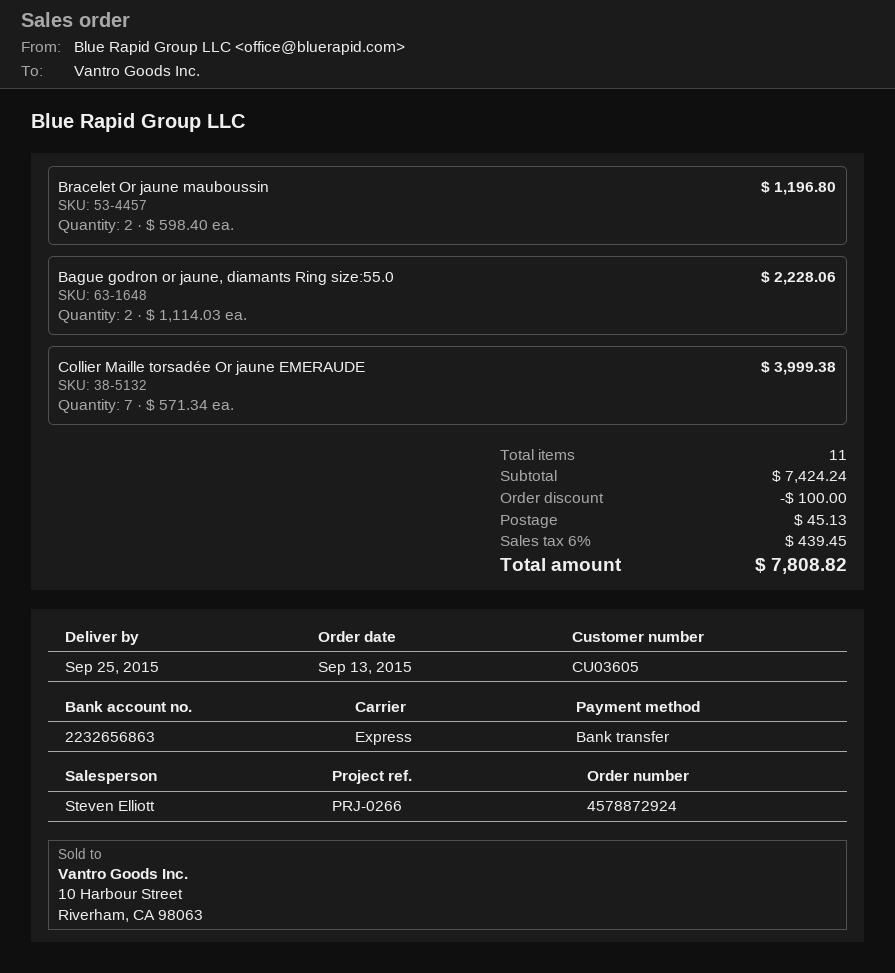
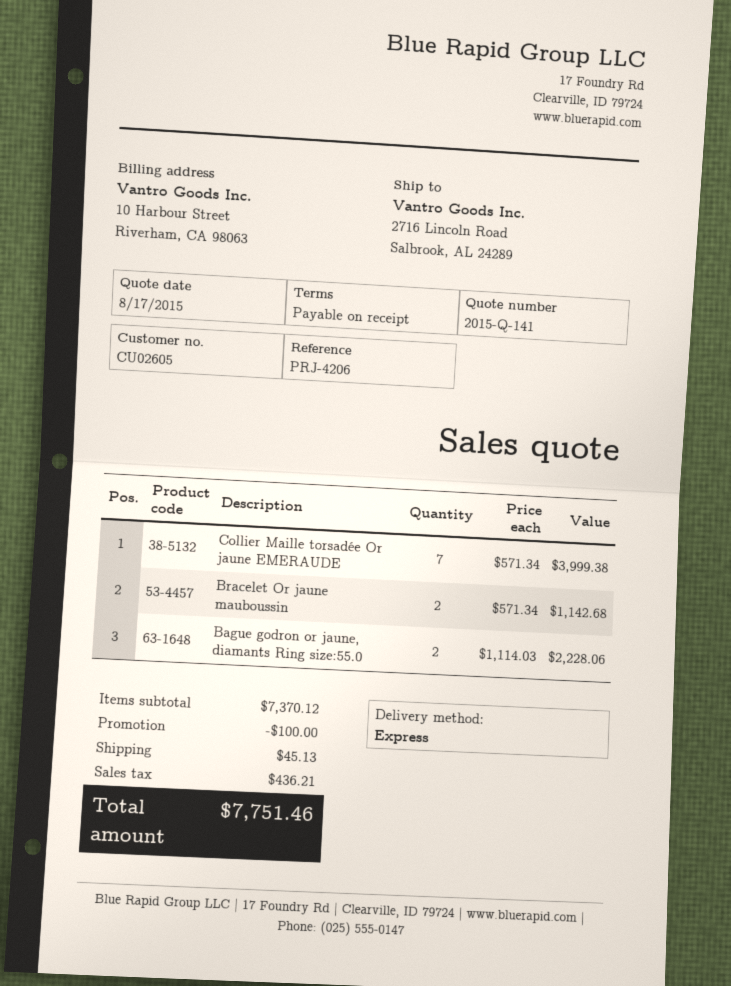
customer number: CU03605 -> CU02605
reference: PRJ-0266 -> PRJ-4206
Bracelet Or jaune mauboussin: 2 x 598.40 = 1196.80 -> 2 x 571.34 = 1142.68
subtotal: 7424.24 -> 7370.12
tax: 439.45 -> 436.21
total: 7808.82 -> 7751.46

